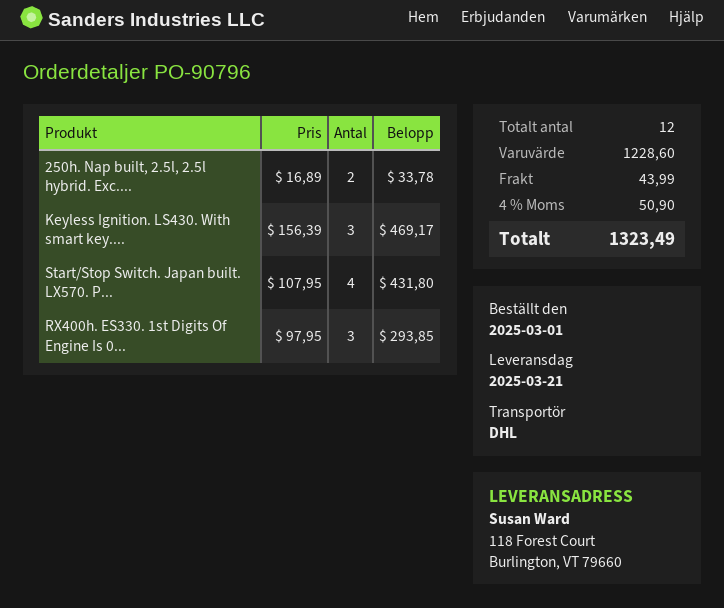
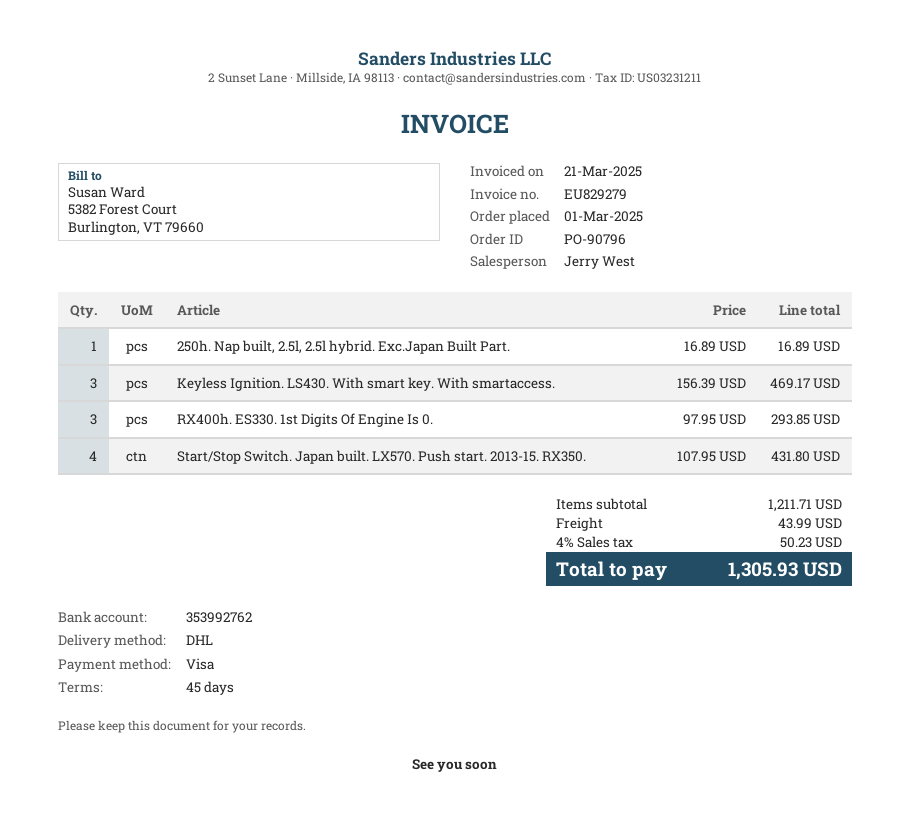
250h. Nap built, 2.5l, 2.5l hybrid. Exc....: 2 x 16.89 = 33.78 -> 1 x 16.89 = 16.89
subtotal: 1228.60 -> 1211.71
tax: 4% = 50.90 -> 4% = 50.23
total: 1323.49 -> 1305.93

